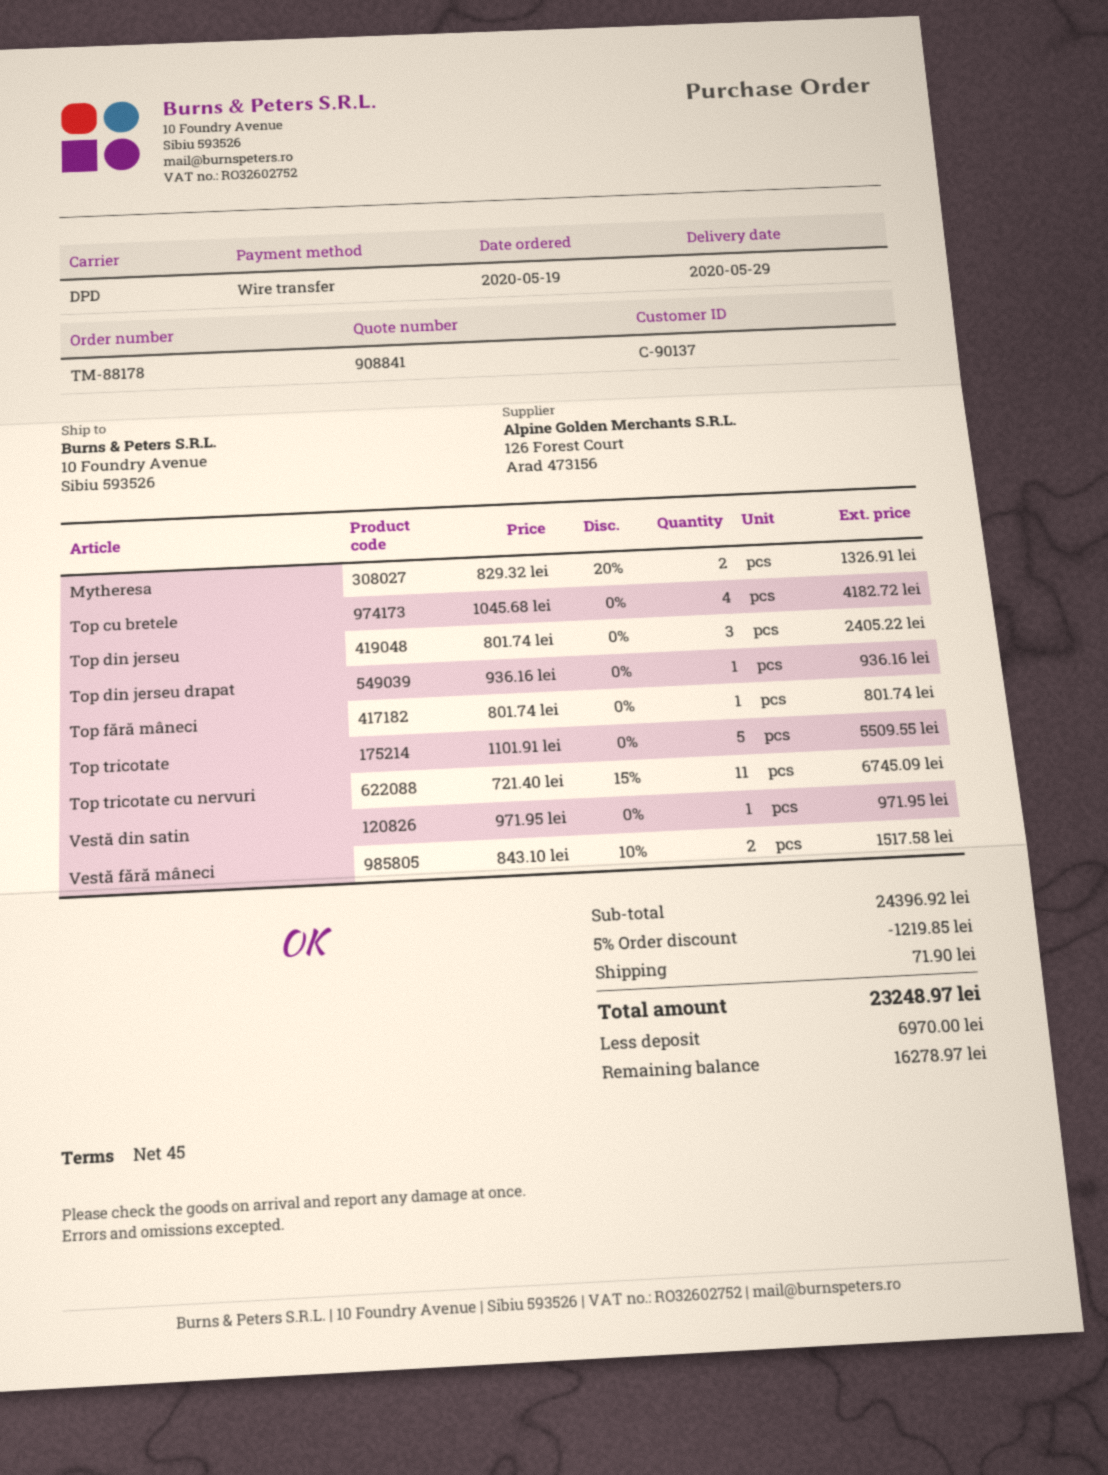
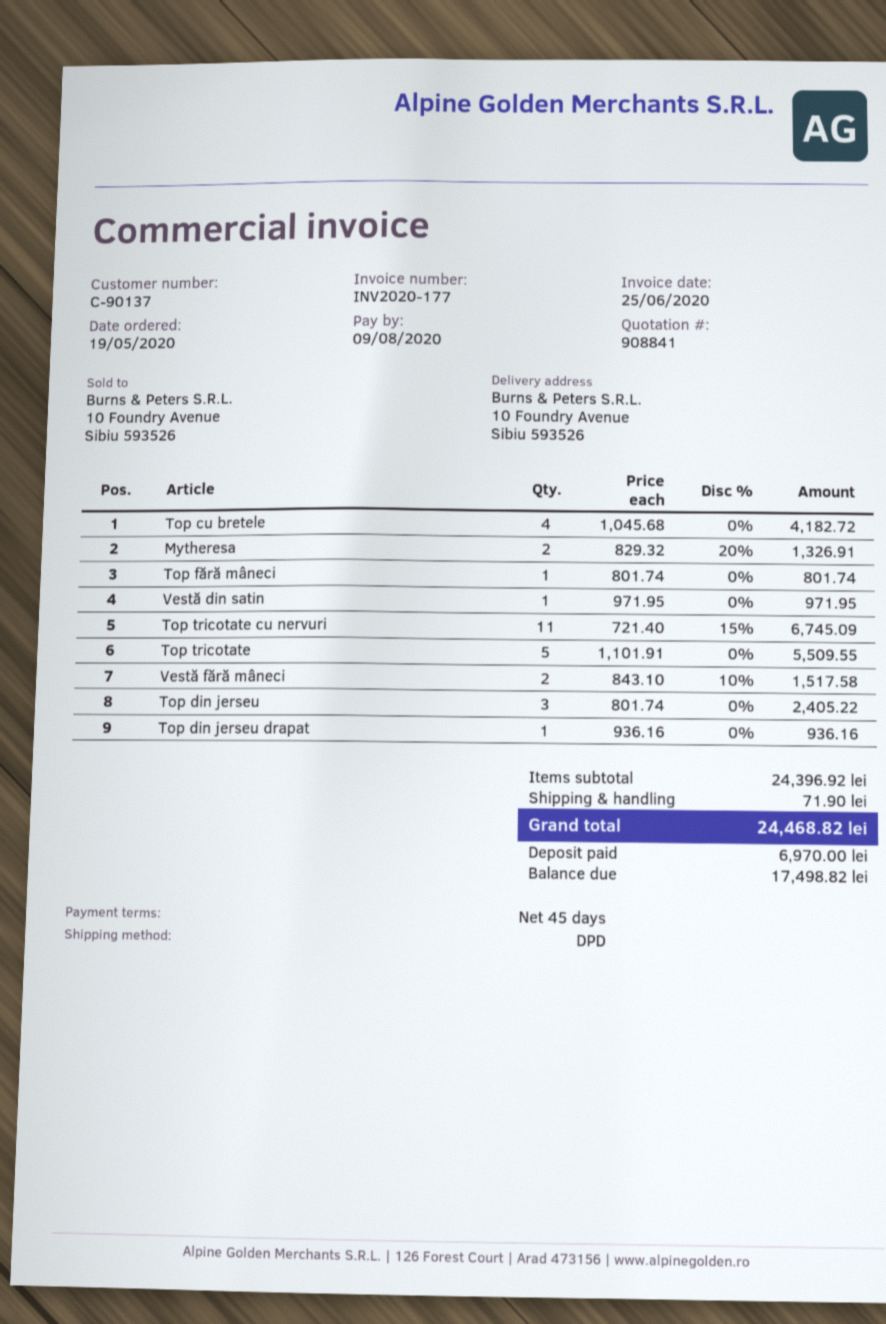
discount: 5% = 1219.85 -> none
total: 23248.97 -> 24468.82
balance: 16278.97 -> 17498.82

